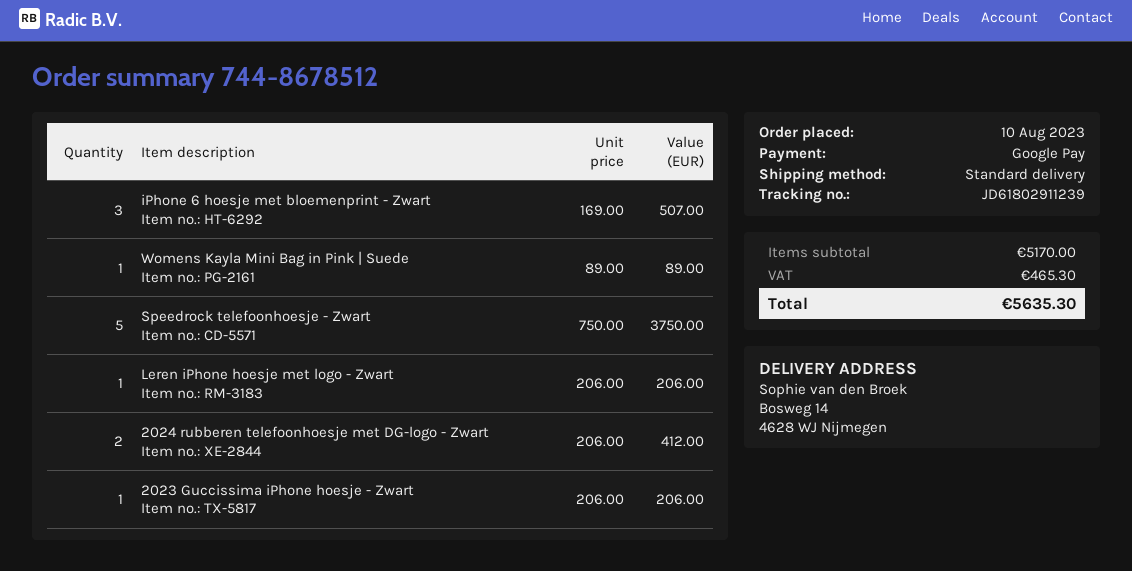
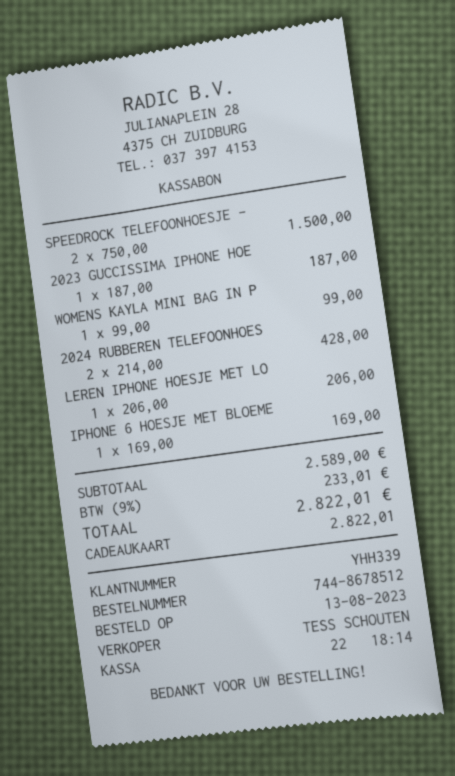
order date: 2023-08-10 -> 2023-08-13
payment method: Google Pay -> gift card
iPhone 6 hoesje met bloemenprint - Zwart: 3 x 169.00 = 507.00 -> 1 x 169.00 = 169.00
Womens Kayla Mini Bag in Pink | Suede: 1 x 89.00 = 89.00 -> 1 x 99.00 = 99.00
Speedrock telefoonhoesje - Zwart: 5 x 750.00 = 3750.00 -> 2 x 750.00 = 1500.00
2024 rubberen telefoonhoesje met DG-logo - Zwart: 2 x 206.00 = 412.00 -> 2 x 214.00 = 428.00
2023 Guccissima iPhone hoesje - Zwart: 1 x 206.00 = 206.00 -> 1 x 187.00 = 187.00
subtotal: 5170.00 -> 2589.00
tax: 465.30 -> 233.01
total: 5635.30 -> 2822.01

